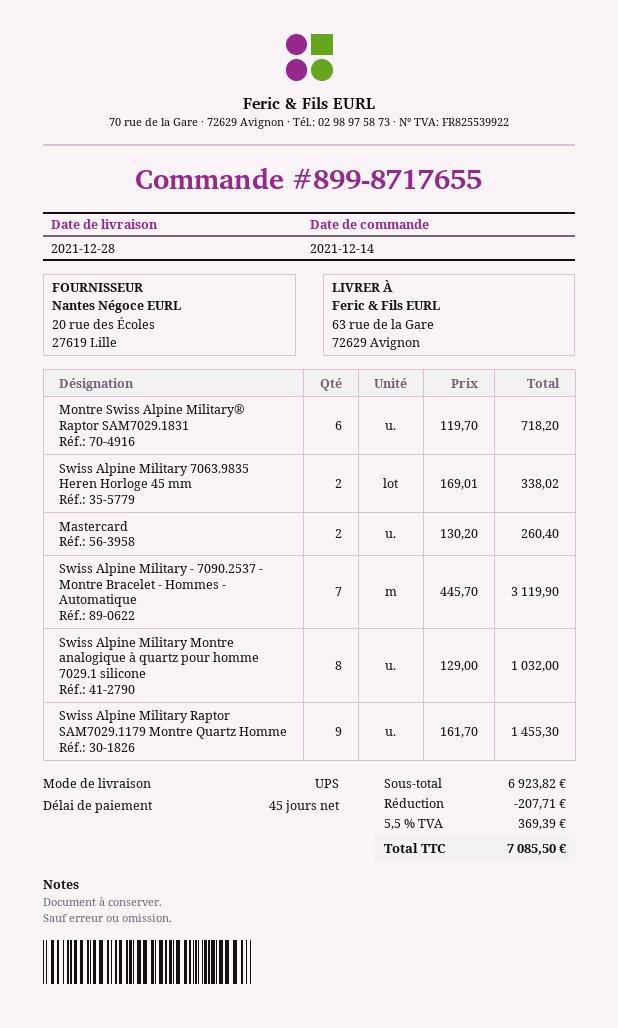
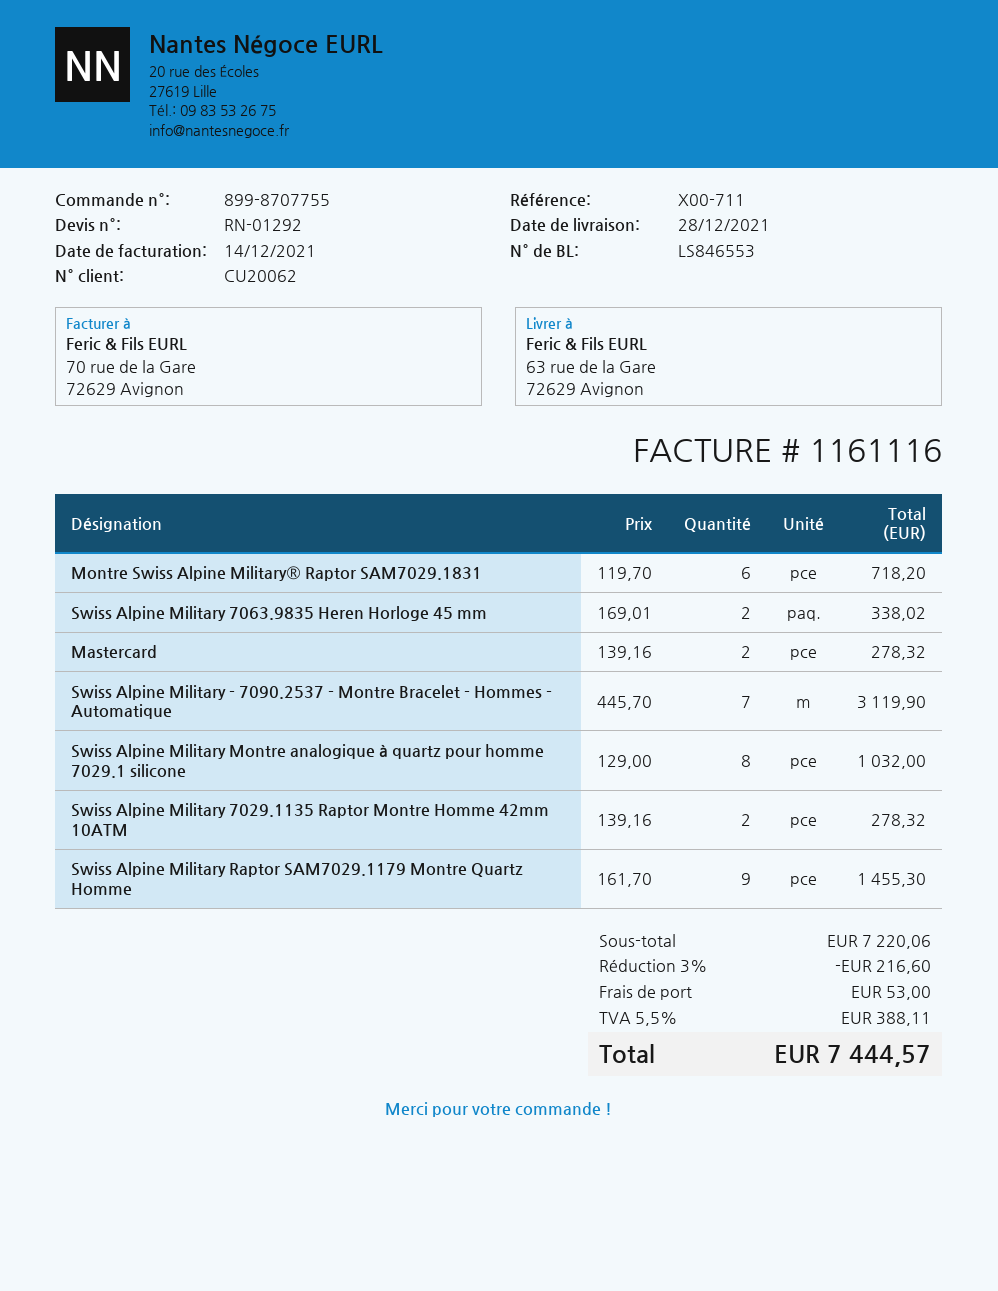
order number: 899-8717655 -> 899-8707755
Mastercard: 2 x 130.20 = 260.40 -> 2 x 139.16 = 278.32
Swiss Alpine Military 7029.1135 Raptor Montre Homme 42mm 10ATM: none -> 2 x 139.16 = 278.32
subtotal: 6923.82 -> 7220.06
discount: 207.71 -> 216.60
shipping: none -> 53.00
tax: 5.5% = 369.39 -> 5.5% = 388.11
total: 7085.50 -> 7444.57

